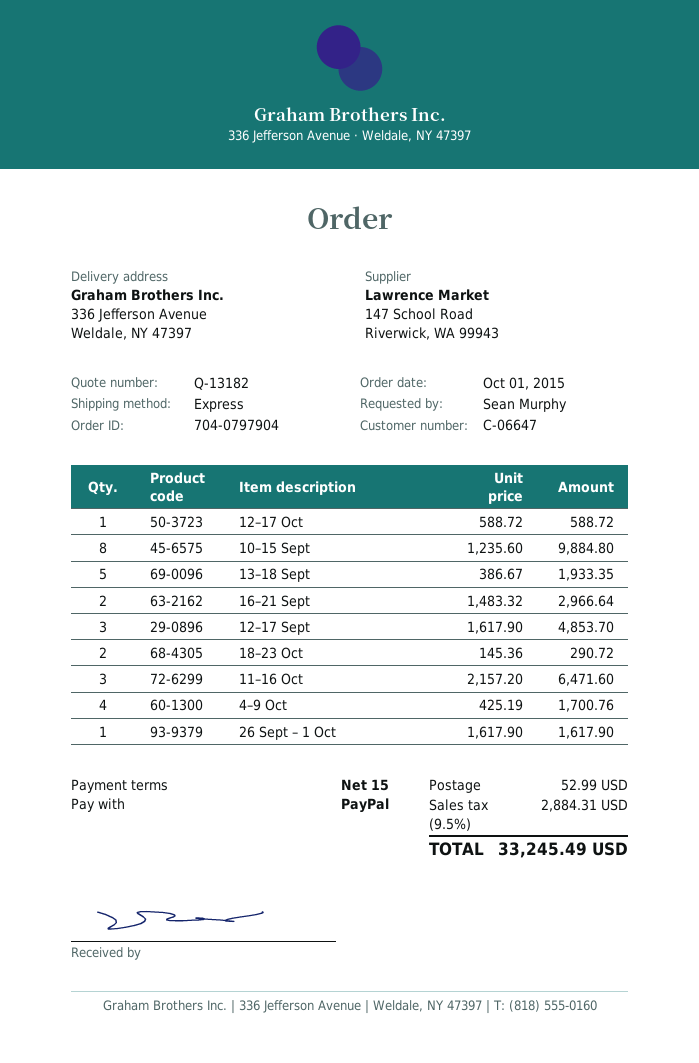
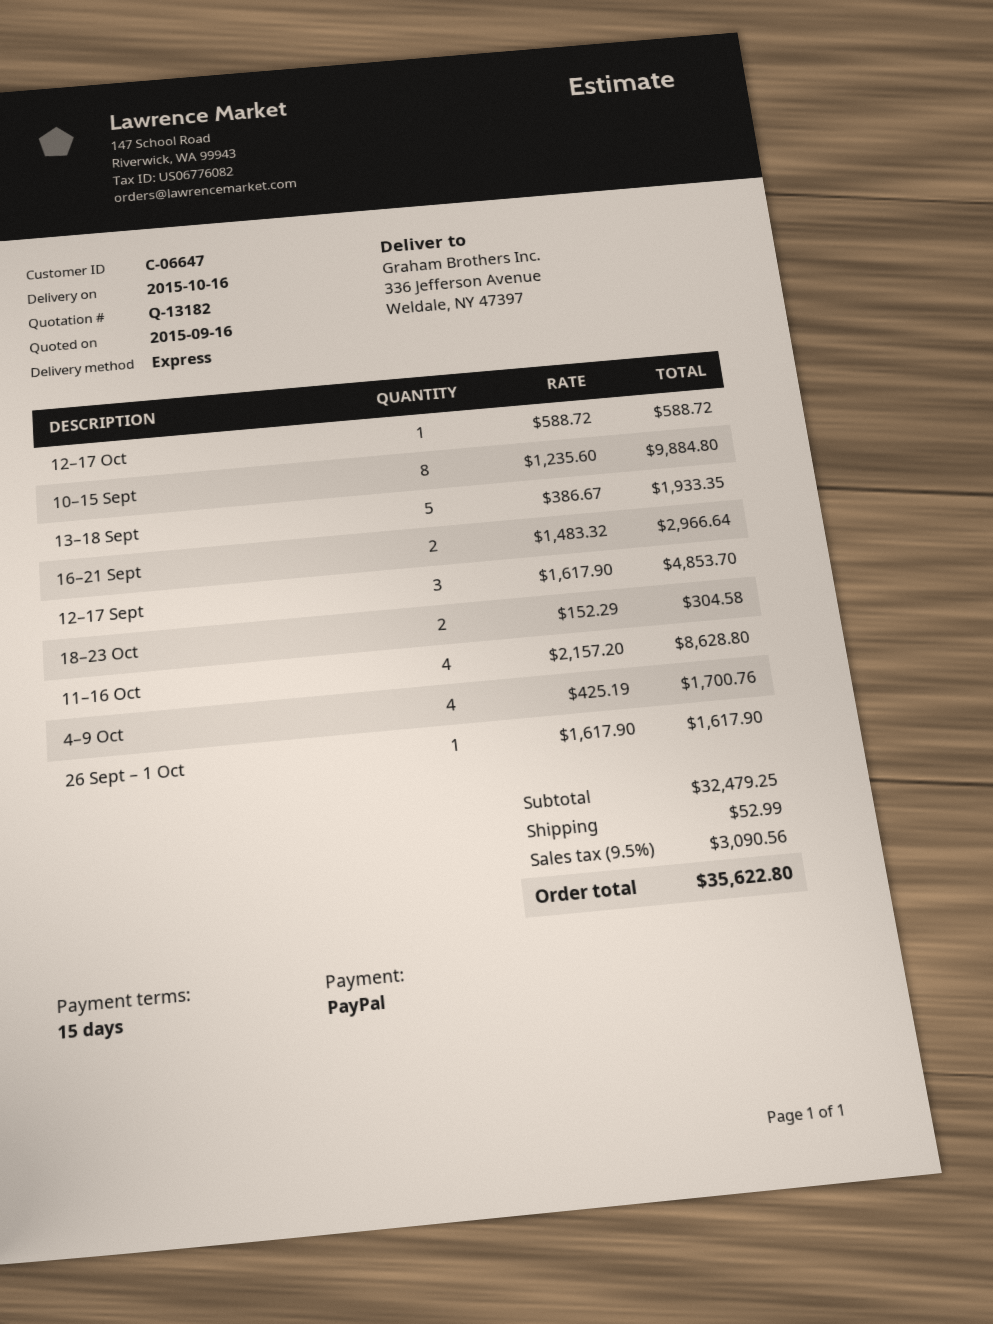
18–23 Oct: 2 x 145.36 = 290.72 -> 2 x 152.29 = 304.58
11–16 Oct: 3 x 2157.20 = 6471.60 -> 4 x 2157.20 = 8628.80
tax: 9.5% = 2884.31 -> 9.5% = 3090.56
total: 33245.49 -> 35622.80

